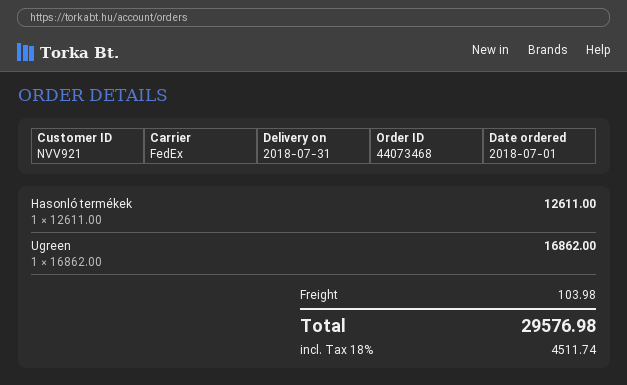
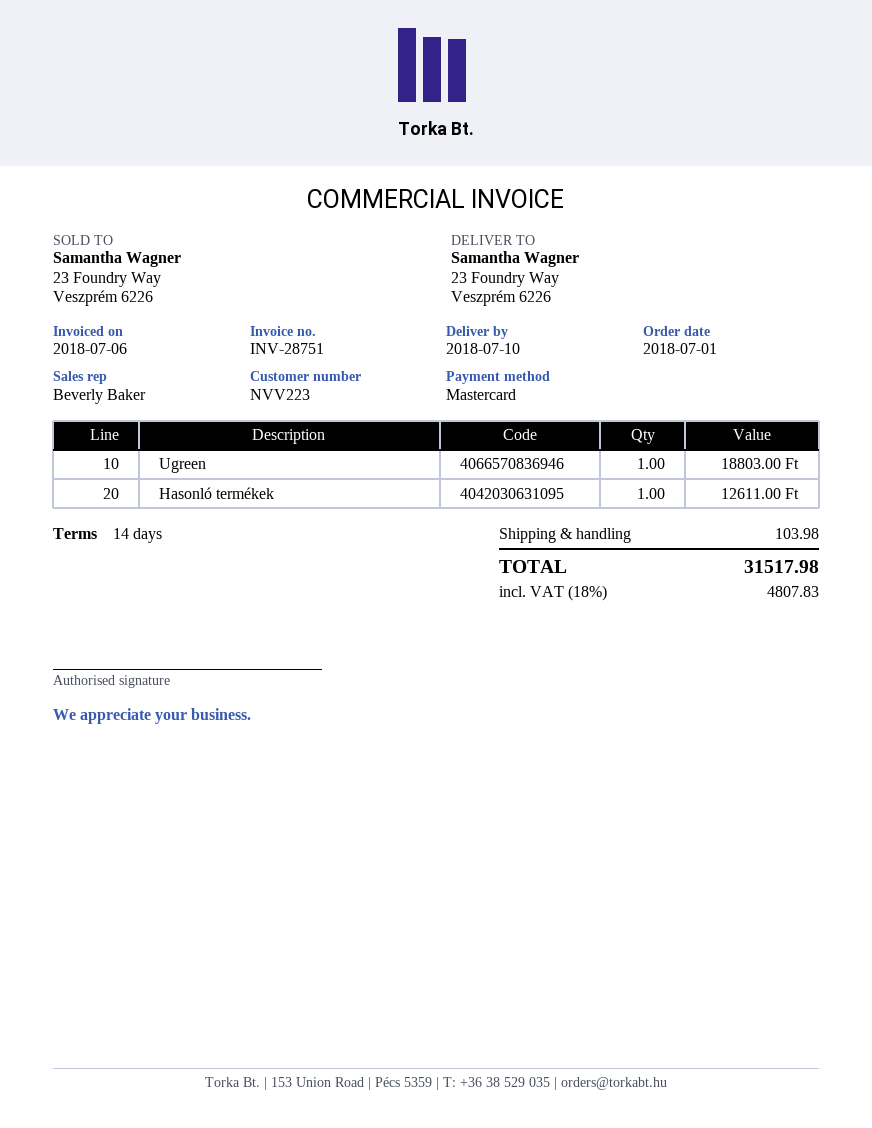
delivery date: 2018-07-31 -> 2018-07-10
customer number: NVV921 -> NVV223
Ugreen: 1 for 16862.00 -> 1 for 18803.00
tax: 18% = 4511.74 -> 18% = 4807.83
total: 29576.98 -> 31517.98

